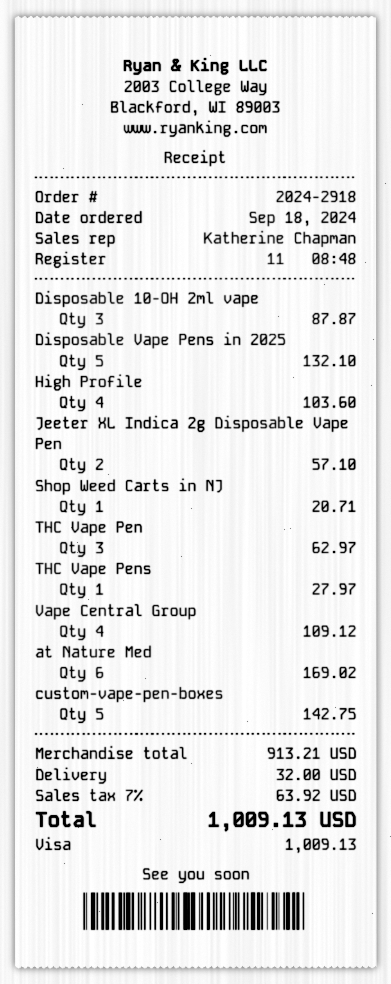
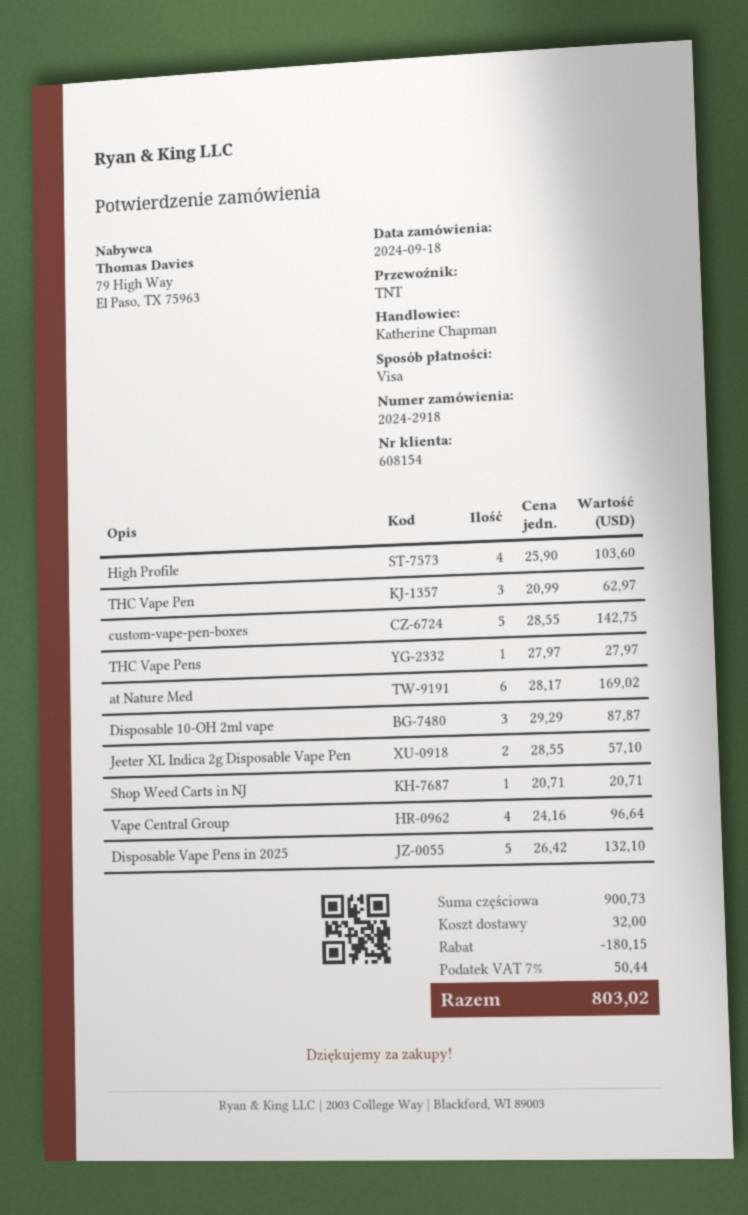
Vape Central Group: 4 for 109.12 -> 4 for 96.64
subtotal: 913.21 -> 900.73
discount: none -> 180.15
tax: 7% = 63.92 -> 7% = 50.44
total: 1009.13 -> 803.02

